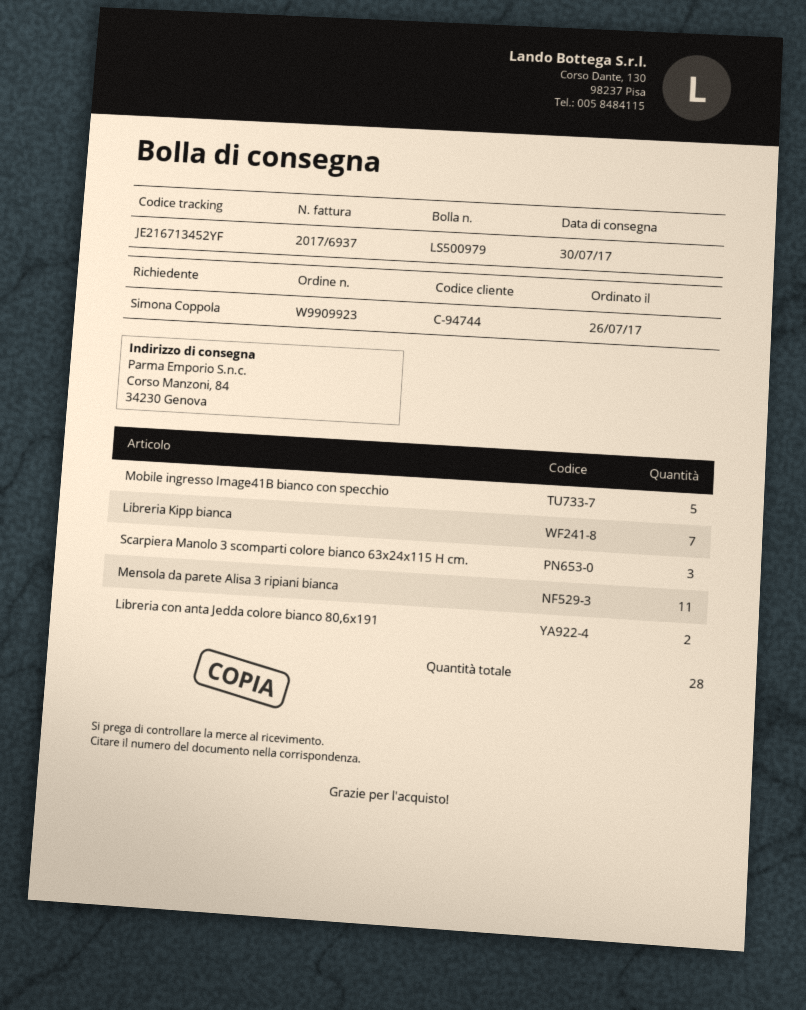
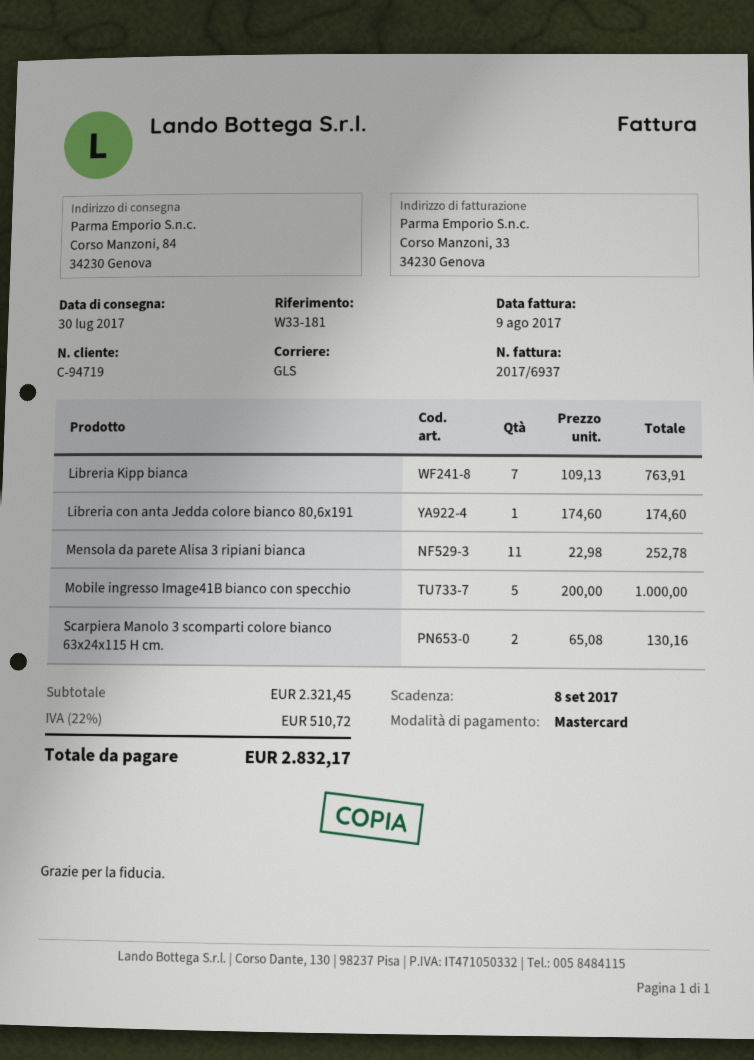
customer number: C-94744 -> C-94719
Scarpiera Manolo 3 scomparti colore bianco 63x24x115 H cm.: 3 -> 2
Libreria con anta Jedda colore bianco 80,6x191: 2 -> 1

